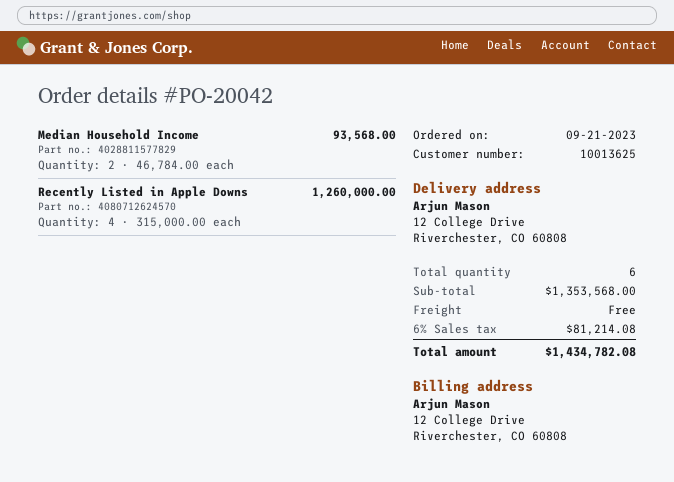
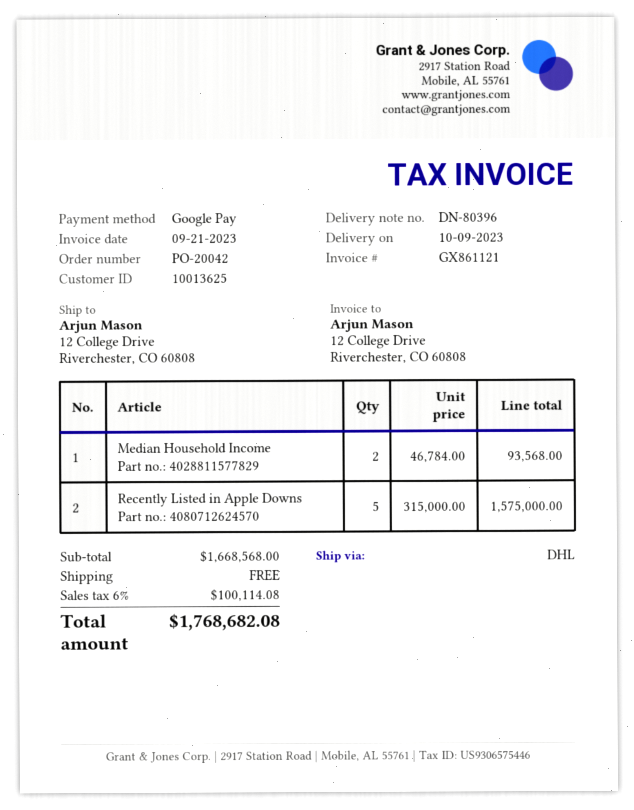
Recently Listed in Apple Downs: 4 x 315000.00 = 1260000.00 -> 5 x 315000.00 = 1575000.00
subtotal: 1353568.00 -> 1668568.00
tax: 6% = 81214.08 -> 6% = 100114.08
total: 1434782.08 -> 1768682.08

